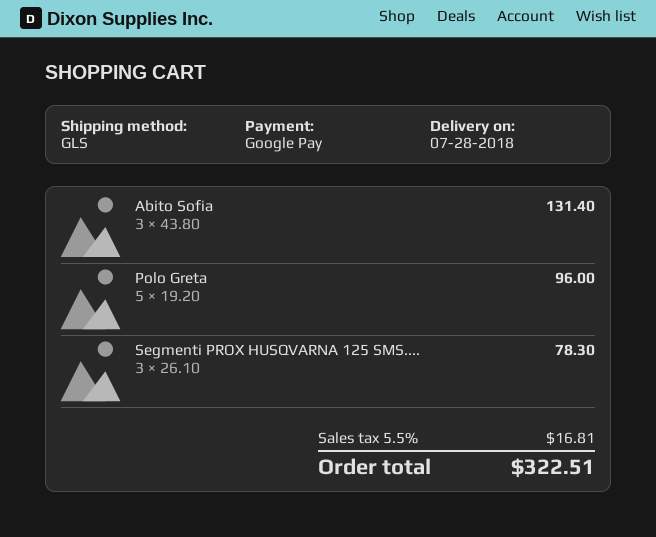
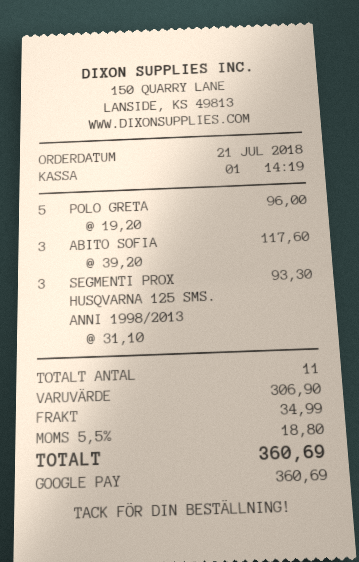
Abito Sofia: 3 x 43.80 = 131.40 -> 3 x 39.20 = 117.60
Segmenti PROX HUSQVARNA 125 SMS....: 3 x 26.10 = 78.30 -> 3 x 31.10 = 93.30
shipping: none -> 34.99
tax: 5.5% = 16.81 -> 5.5% = 18.80
total: 322.51 -> 360.69

